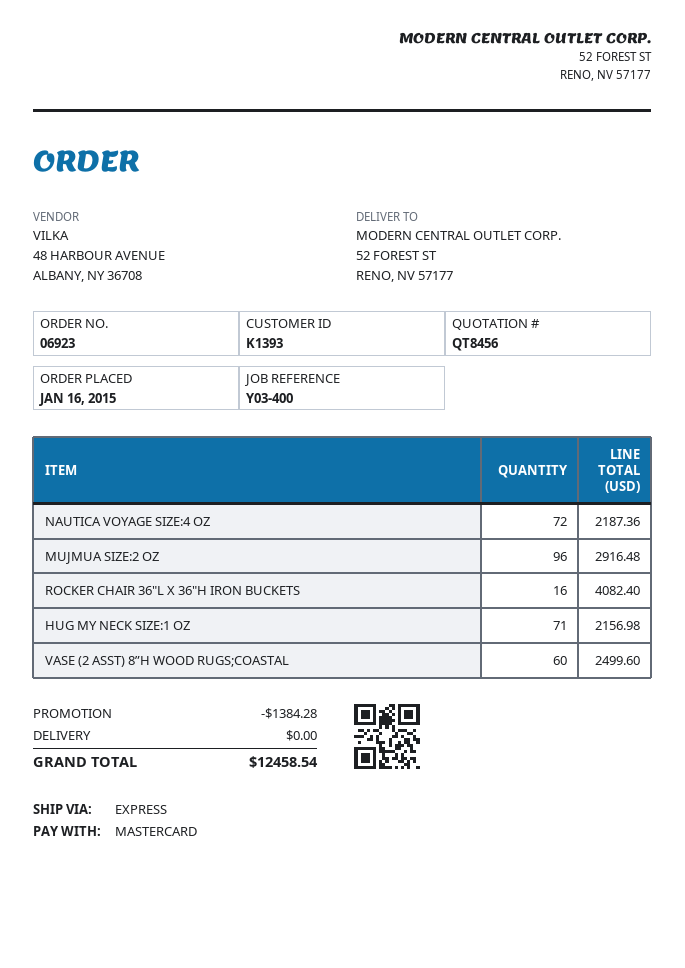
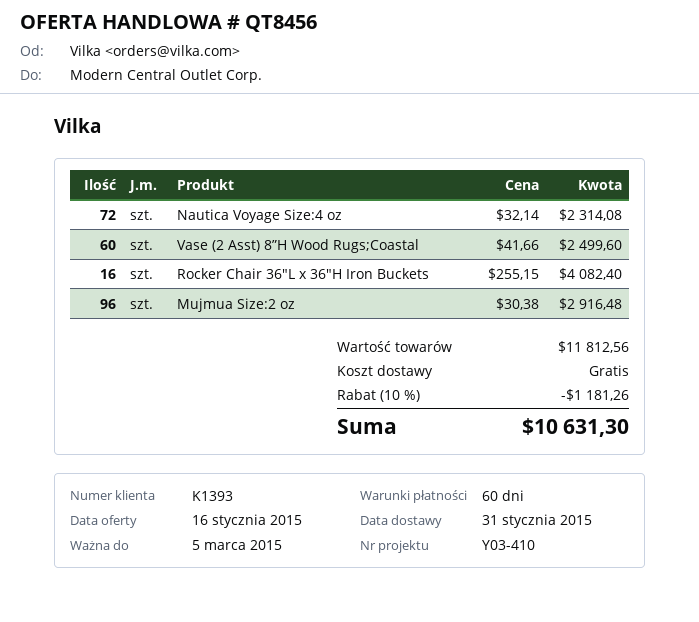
reference: Y03-400 -> Y03-410
NAUTICA VOYAGE SIZE:4 OZ: 72 for 2187.36 -> 72 for 2314.08
HUG MY NECK SIZE:1 OZ: 71 for 2156.98 -> none
discount: 1384.28 -> 1181.26
total: 12458.54 -> 10631.30

